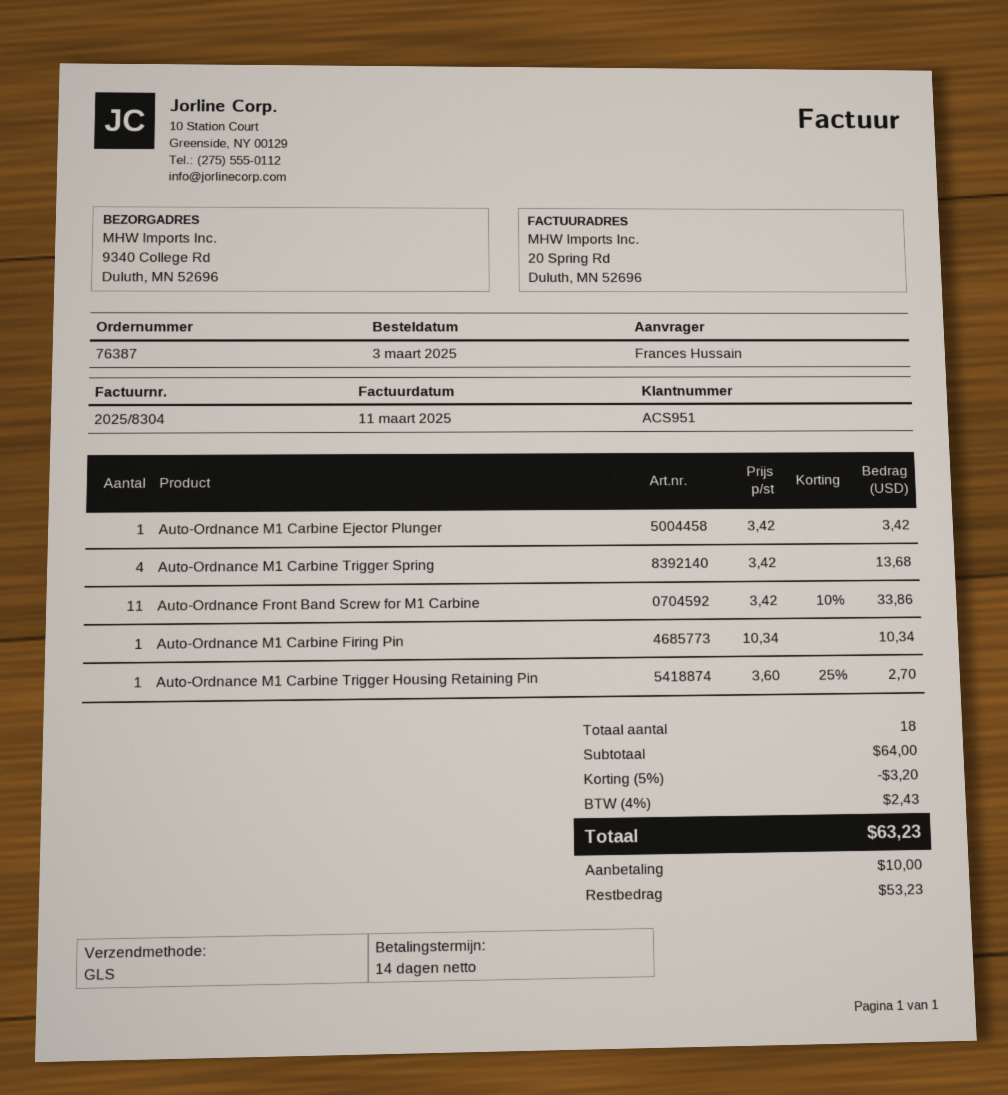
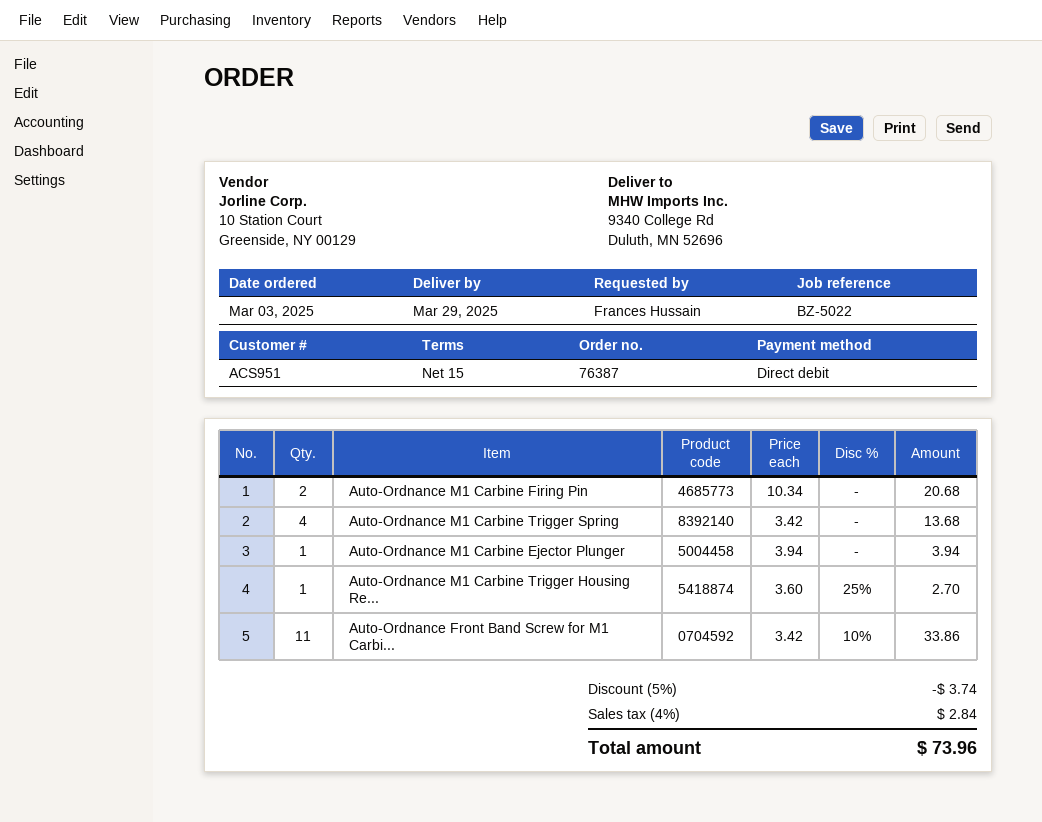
payment terms: 14 days -> 15 days
Auto-Ordnance M1 Carbine Ejector Plunger: 1 x 3.42 = 3.42 -> 1 x 3.94 = 3.94
Auto-Ordnance M1 Carbine Firing Pin: 1 x 10.34 = 10.34 -> 2 x 10.34 = 20.68
discount: 5% = 3.20 -> 5% = 3.74
tax: 4% = 2.43 -> 4% = 2.84
total: 63.23 -> 73.96

